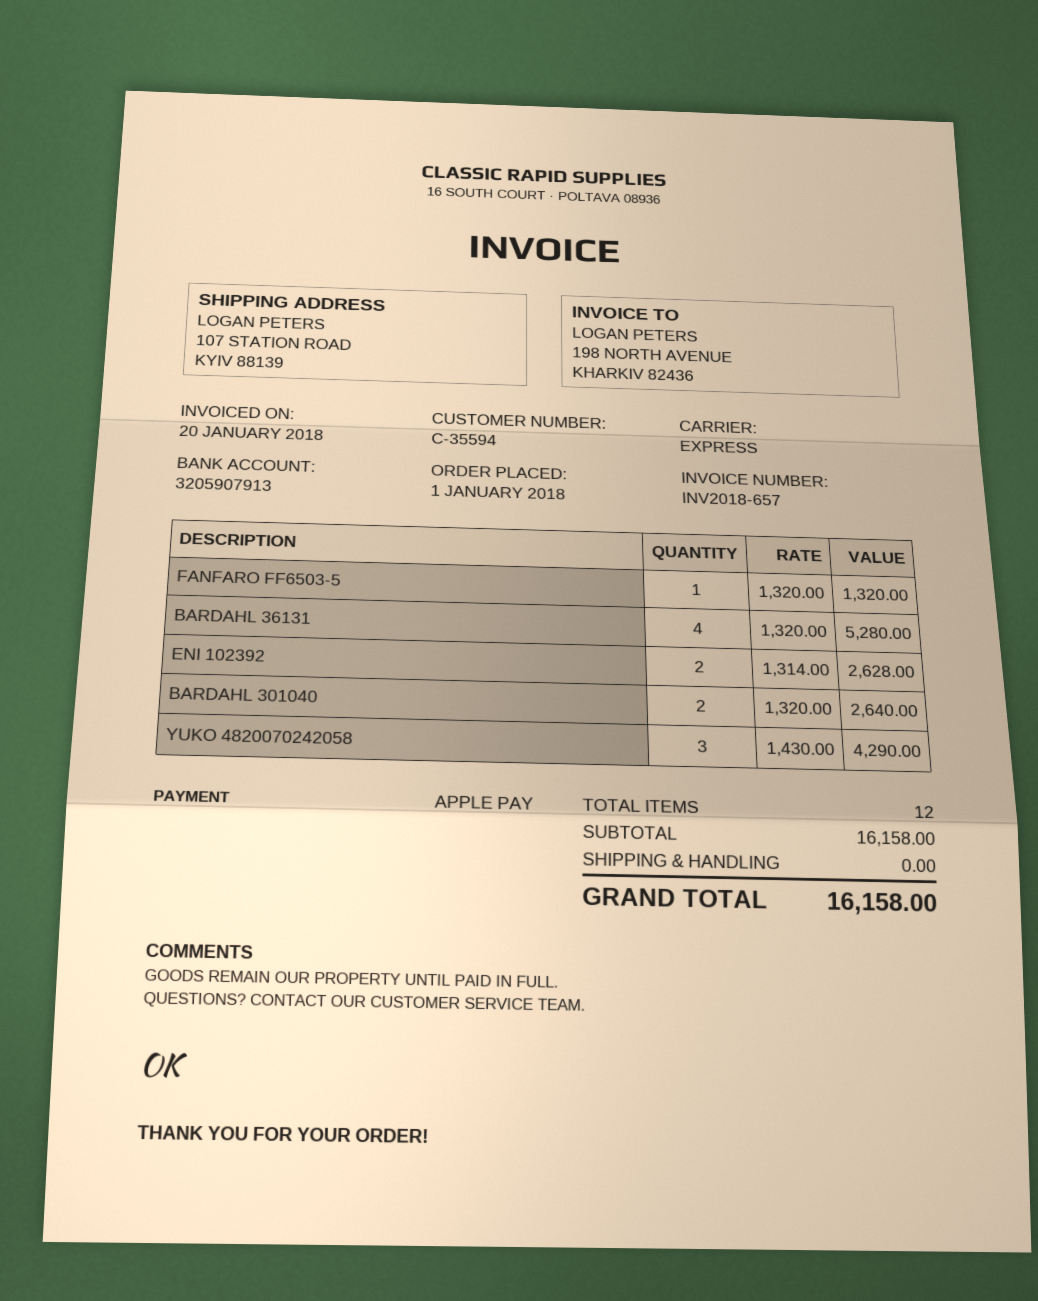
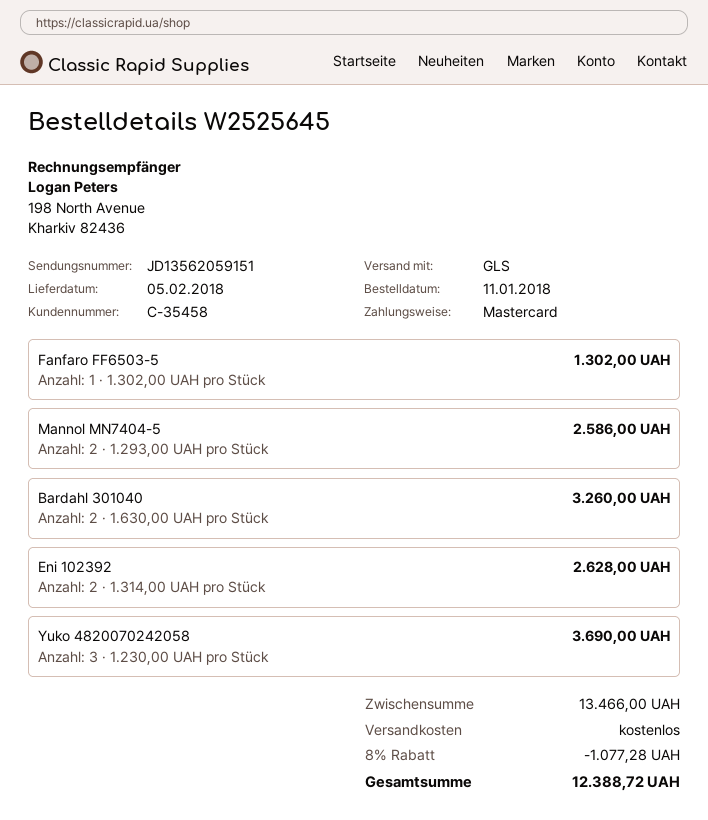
order date: 2018-01-01 -> 2018-01-11
customer number: C-35594 -> C-35458
payment method: Apple Pay -> Mastercard
shipping method: express -> GLS
FANFARO FF6503-5: 1 x 1320.00 = 1320.00 -> 1 x 1302.00 = 1302.00
BARDAHL 36131: 4 x 1320.00 = 5280.00 -> none
BARDAHL 301040: 2 x 1320.00 = 2640.00 -> 2 x 1630.00 = 3260.00
YUKO 4820070242058: 3 x 1430.00 = 4290.00 -> 3 x 1230.00 = 3690.00
Mannol MN7404-5: none -> 2 x 1293.00 = 2586.00
subtotal: 16158.00 -> 13466.00
discount: none -> 8% = 1077.28
total: 16158.00 -> 12388.72

